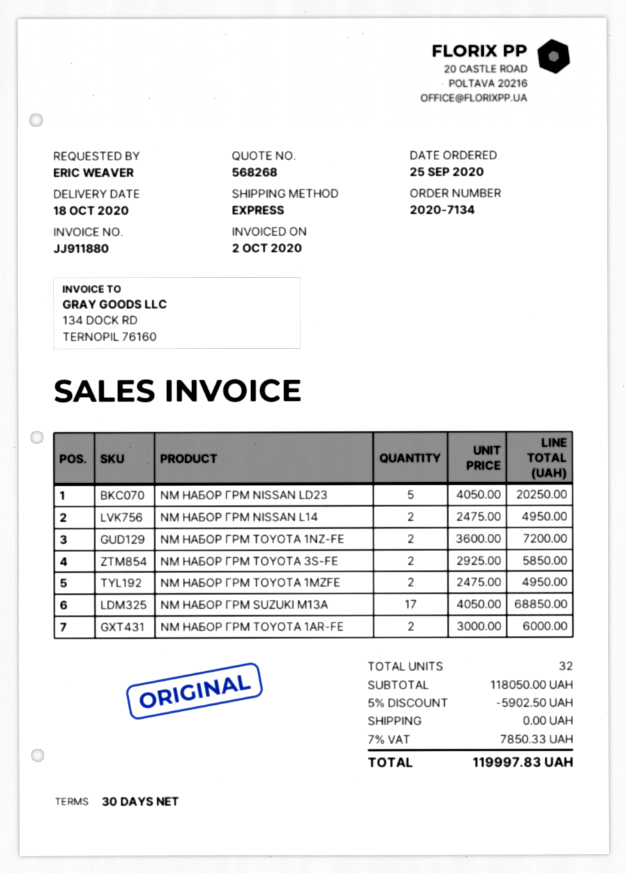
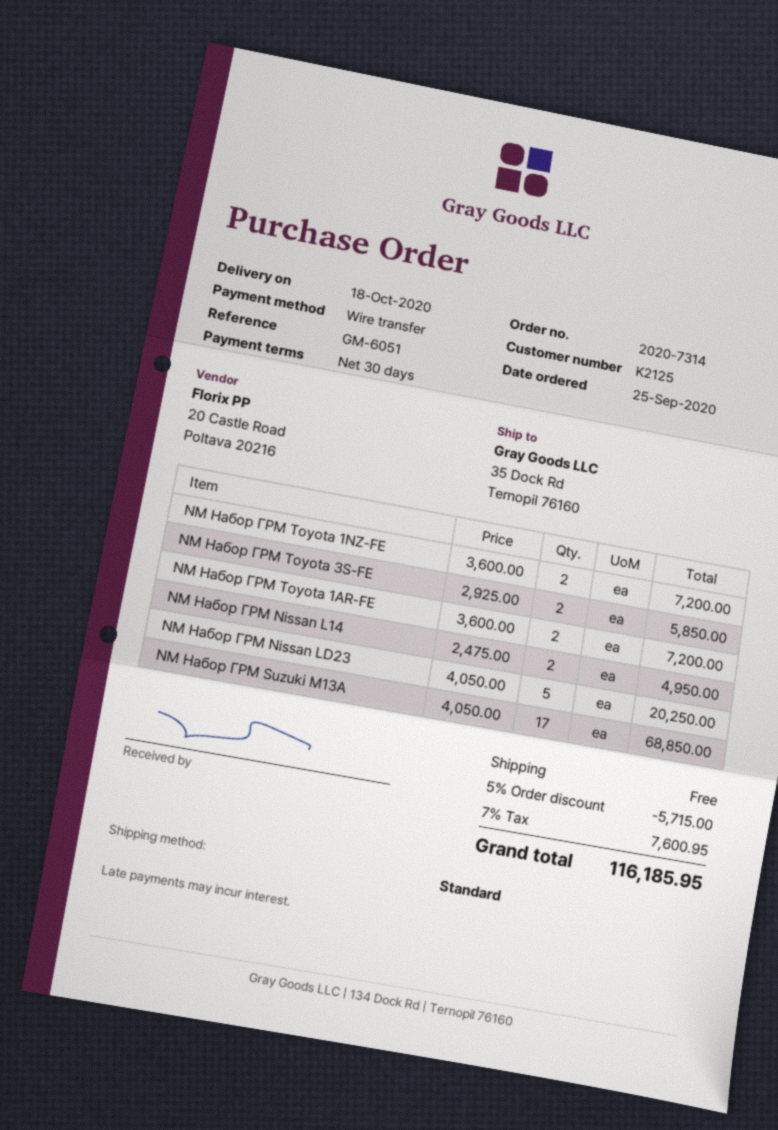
order number: 2020-7134 -> 2020-7314
shipping method: express -> standard
NM НАБОР ГРМ TOYOTA 1MZFE: 2 x 2475.00 = 4950.00 -> none
NM НАБОР ГРМ TOYOTA 1AR-FE: 2 x 3000.00 = 6000.00 -> 2 x 3600.00 = 7200.00
discount: 5% = 5902.50 -> 5% = 5715.00
tax: 7% = 7850.33 -> 7% = 7600.95
total: 119997.83 -> 116185.95

